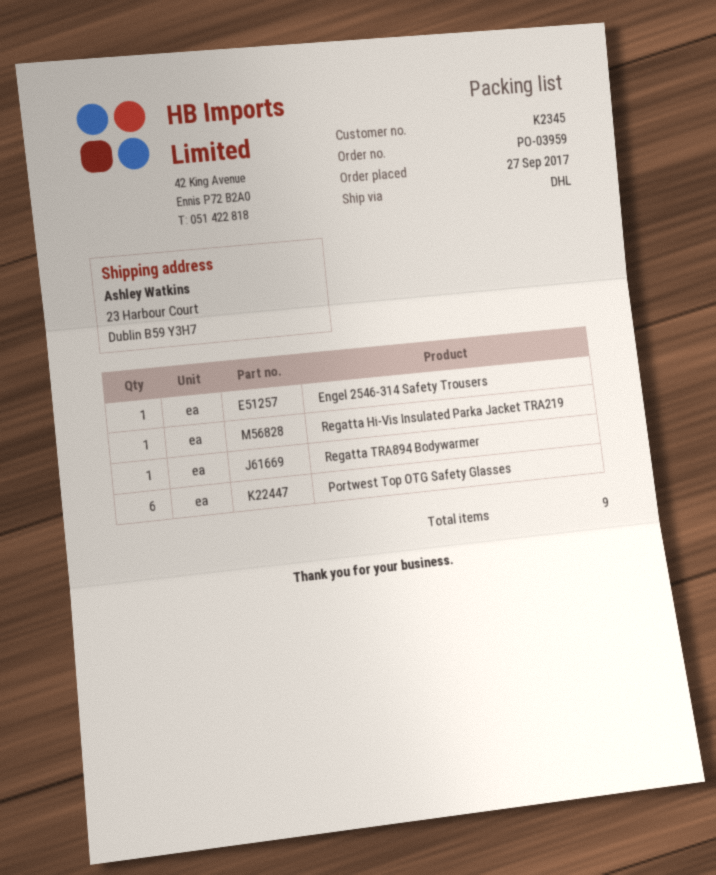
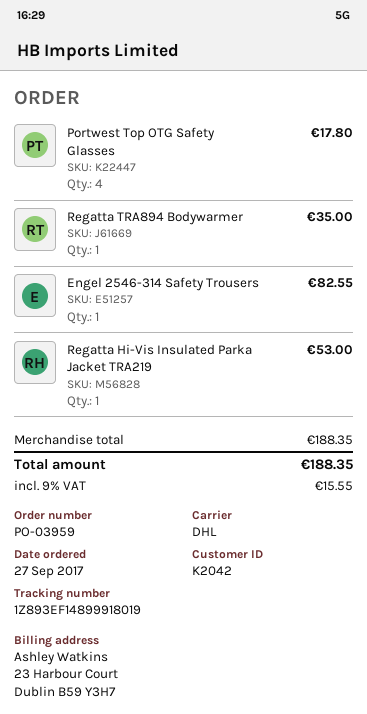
customer number: K2345 -> K2042
Portwest Top OTG Safety Glasses: 6 -> 4

